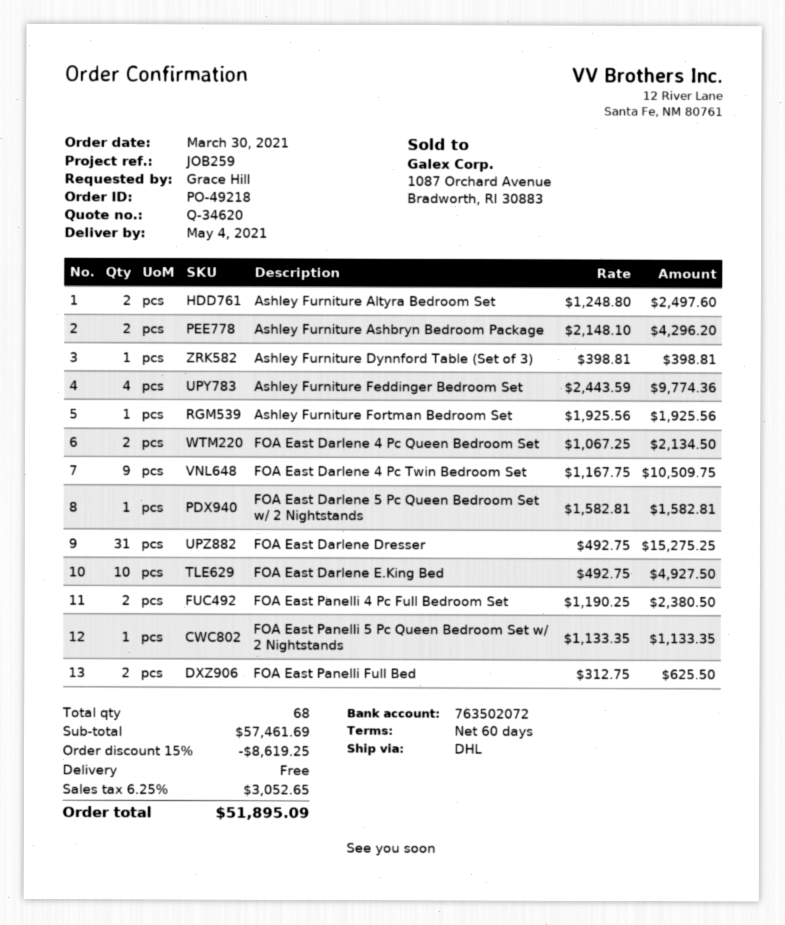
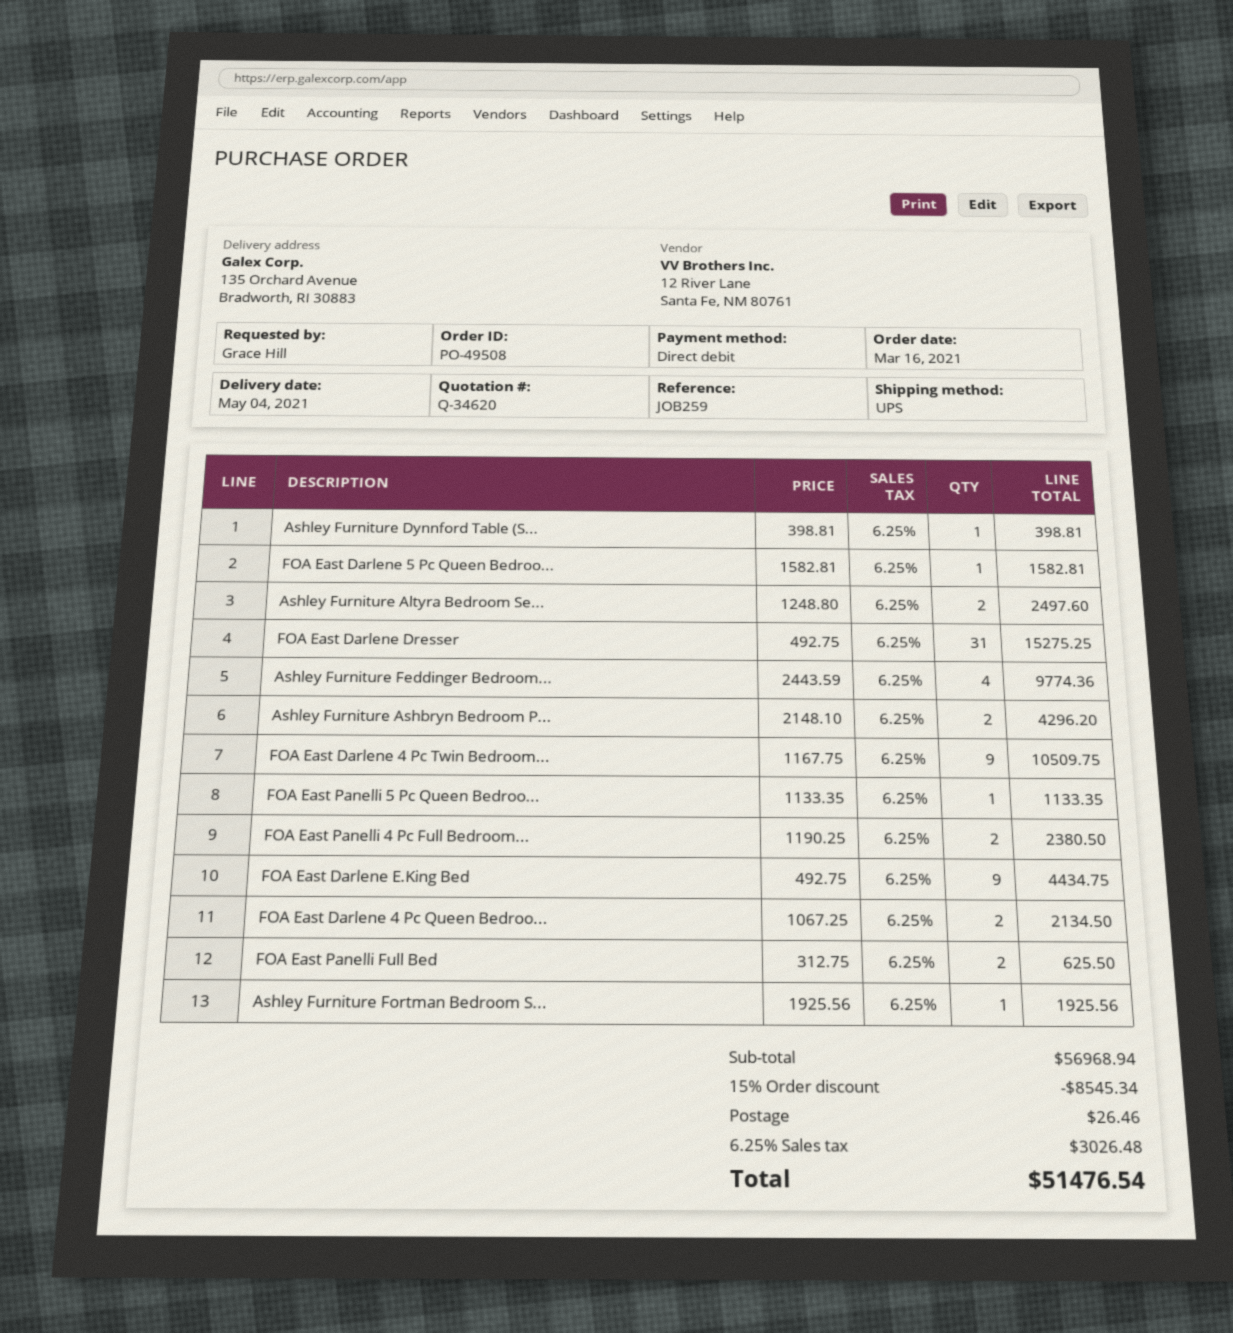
order number: PO-49218 -> PO-49508
order date: 2021-03-30 -> 2021-03-16
shipping method: DHL -> UPS
FOA East Darlene E.King Bed: 10 x 492.75 = 4927.50 -> 9 x 492.75 = 4434.75
subtotal: 57461.69 -> 56968.94
discount: 15% = 8619.25 -> 15% = 8545.34
shipping: 0.00 -> 26.46
tax: 6.25% = 3052.65 -> 6.25% = 3026.48
total: 51895.09 -> 51476.54

